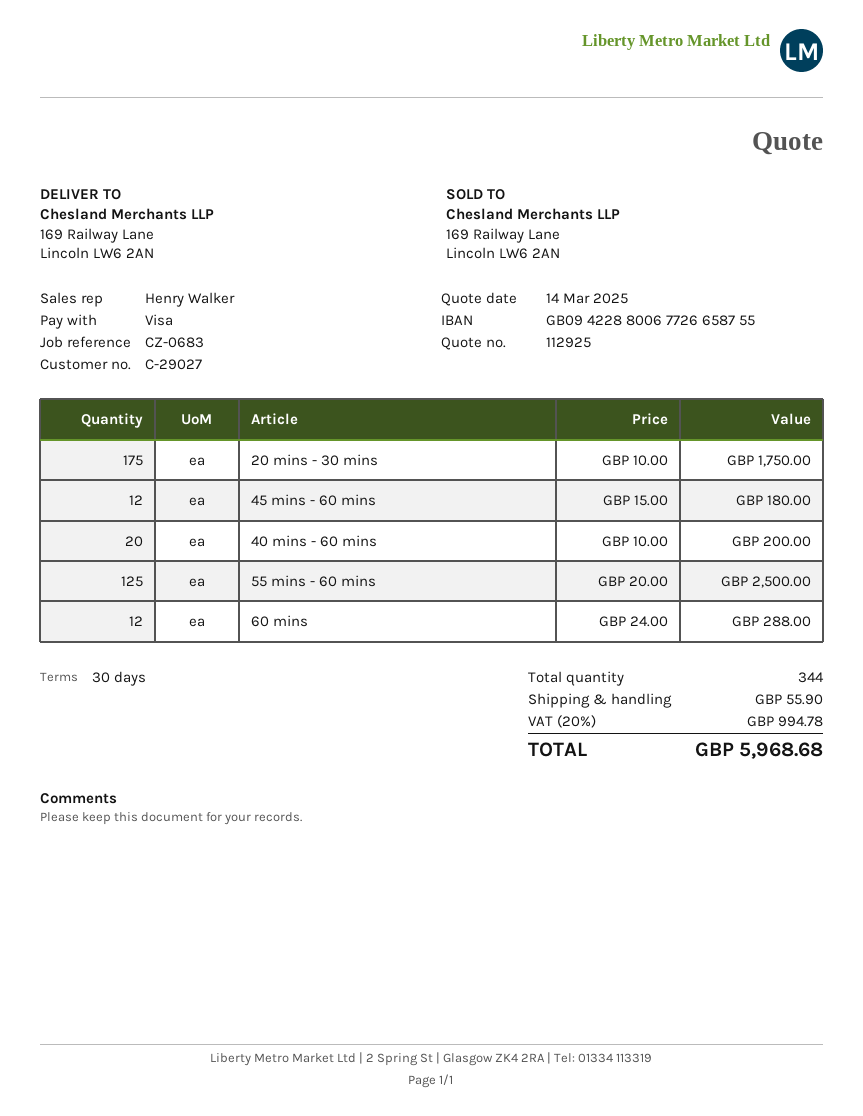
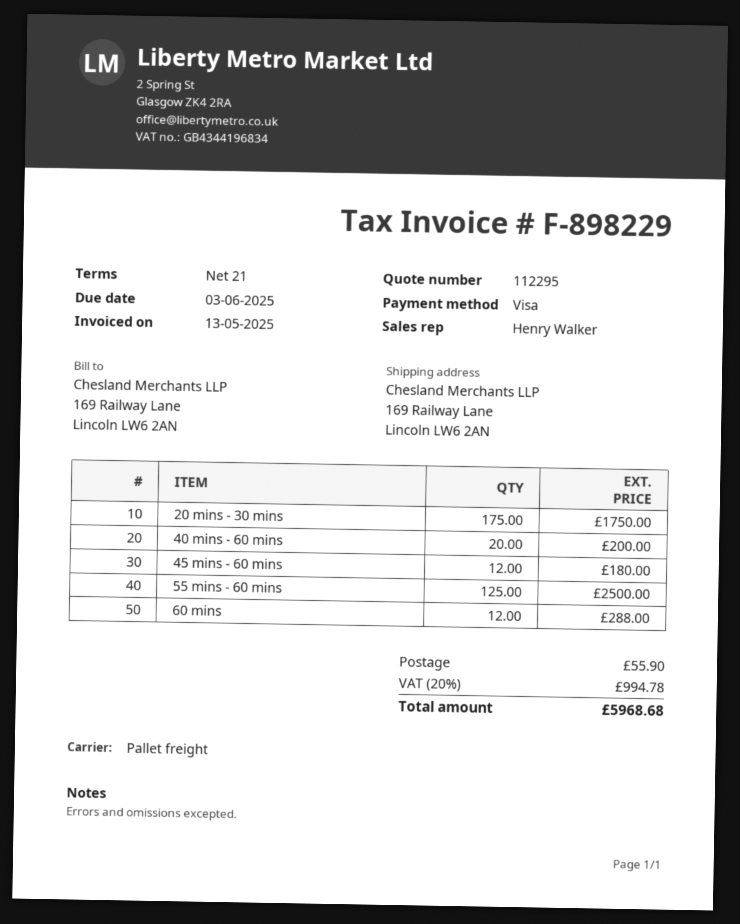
quote number: 112925 -> 112295
payment terms: 30 days -> 21 days

